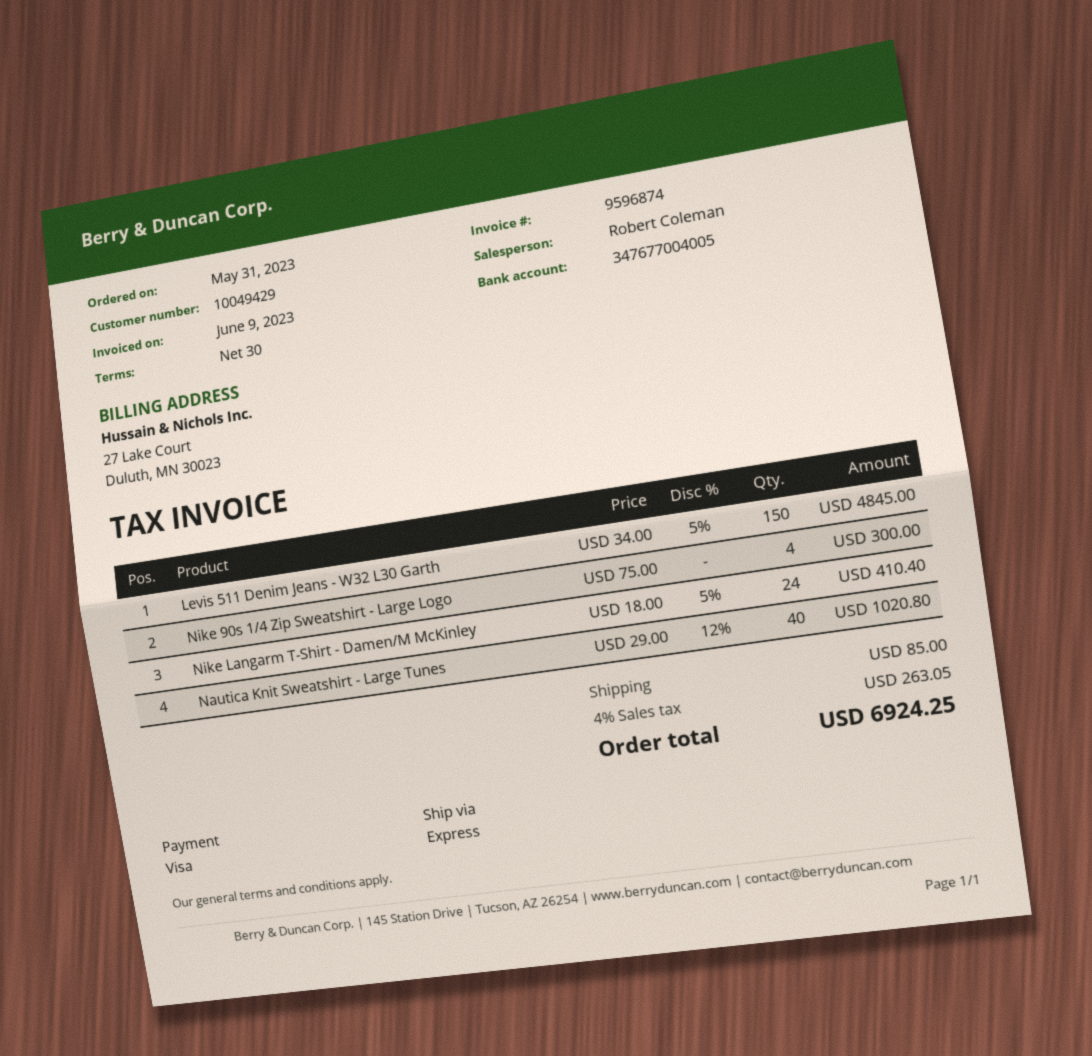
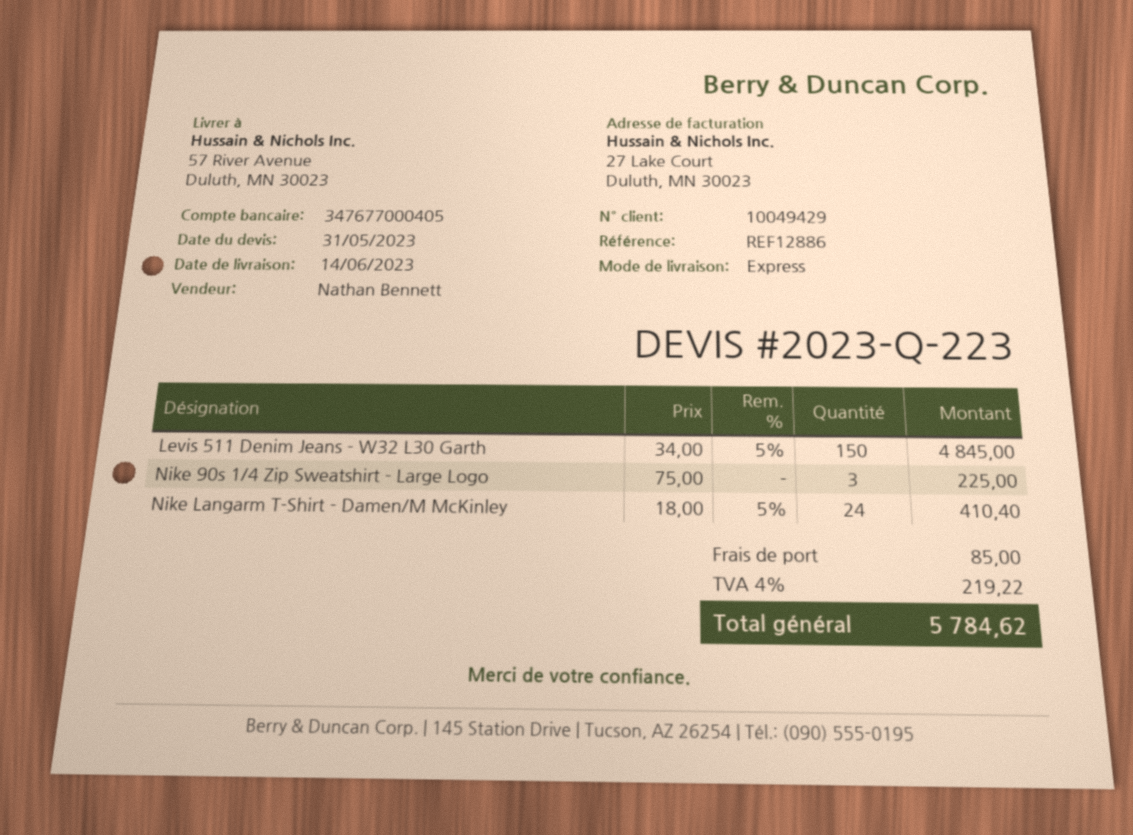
sales rep: Robert Coleman -> Nathan Bennett
bank account: 347677004005 -> 347677000405
Nike 90s 1/4 Zip Sweatshirt - Large Logo: 4 x 75.00 = 300.00 -> 3 x 75.00 = 225.00
Nautica Knit Sweatshirt - Large Tunes: 40 x 29.00 - 12% = 1020.80 -> none
tax: 4% = 263.05 -> 4% = 219.22
total: 6924.25 -> 5784.62

